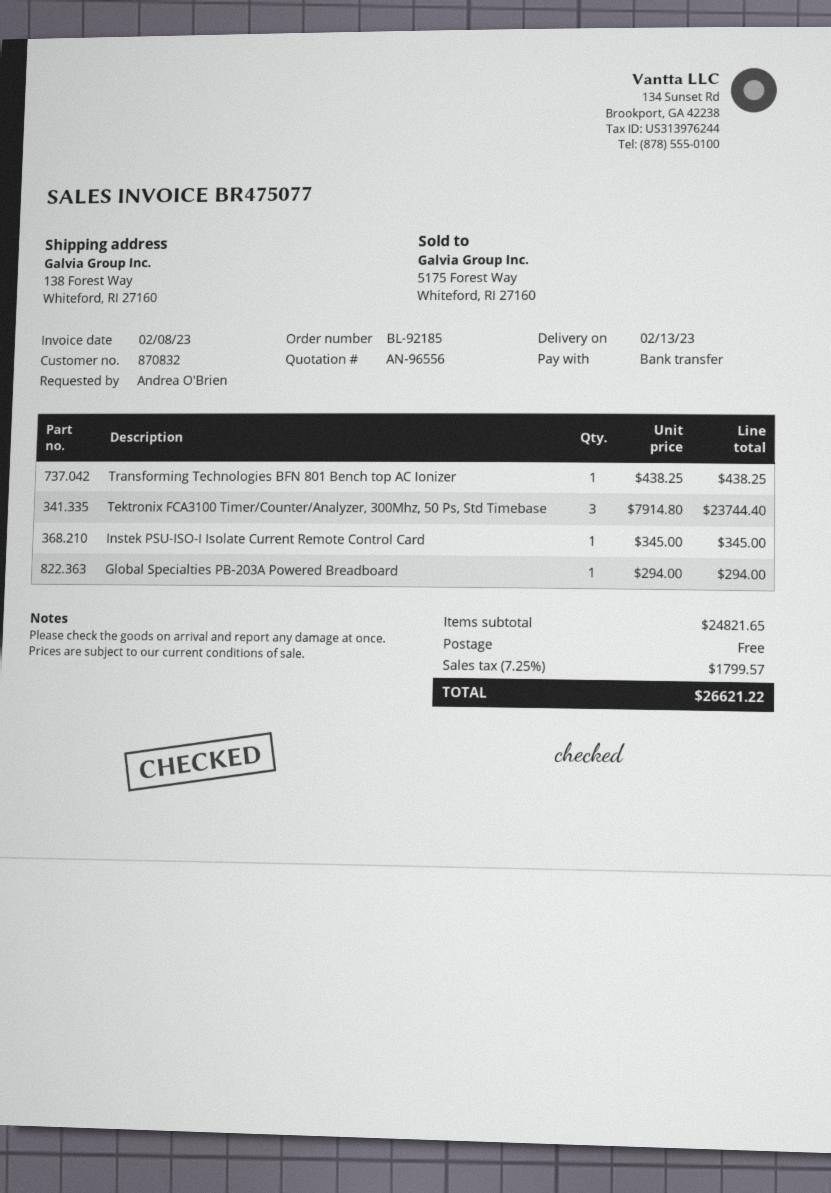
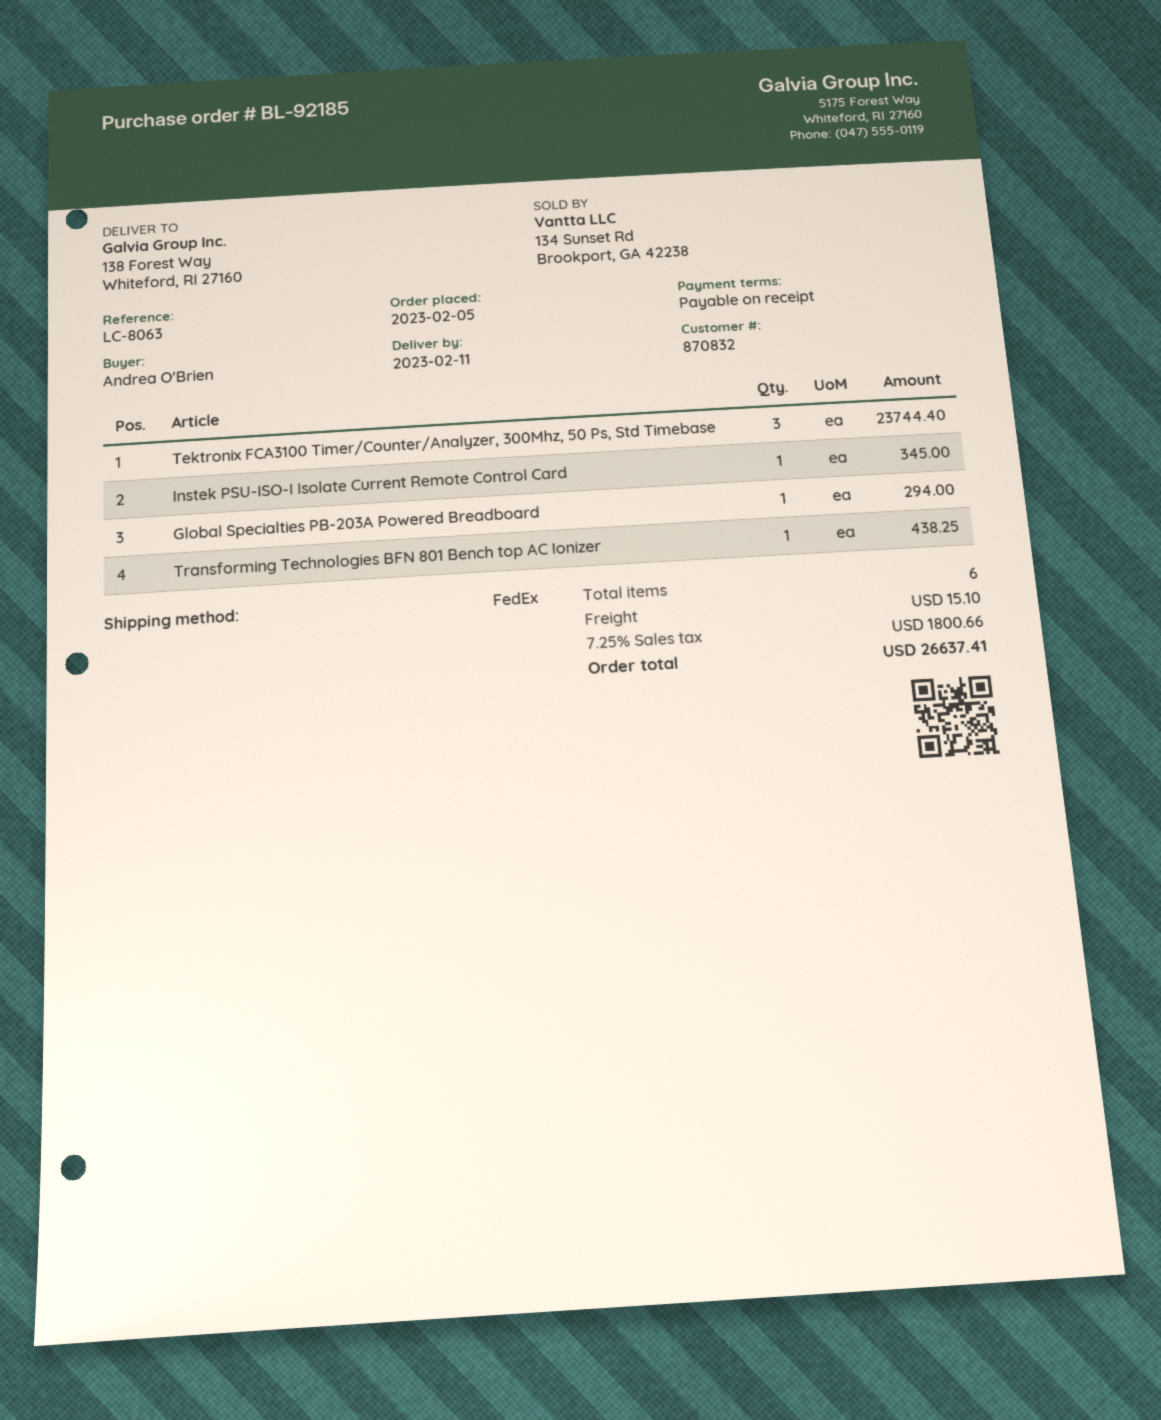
delivery date: 2023-02-13 -> 2023-02-11
shipping: 0.00 -> 15.10
tax: 7.25% = 1799.57 -> 7.25% = 1800.66
total: 26621.22 -> 26637.41

